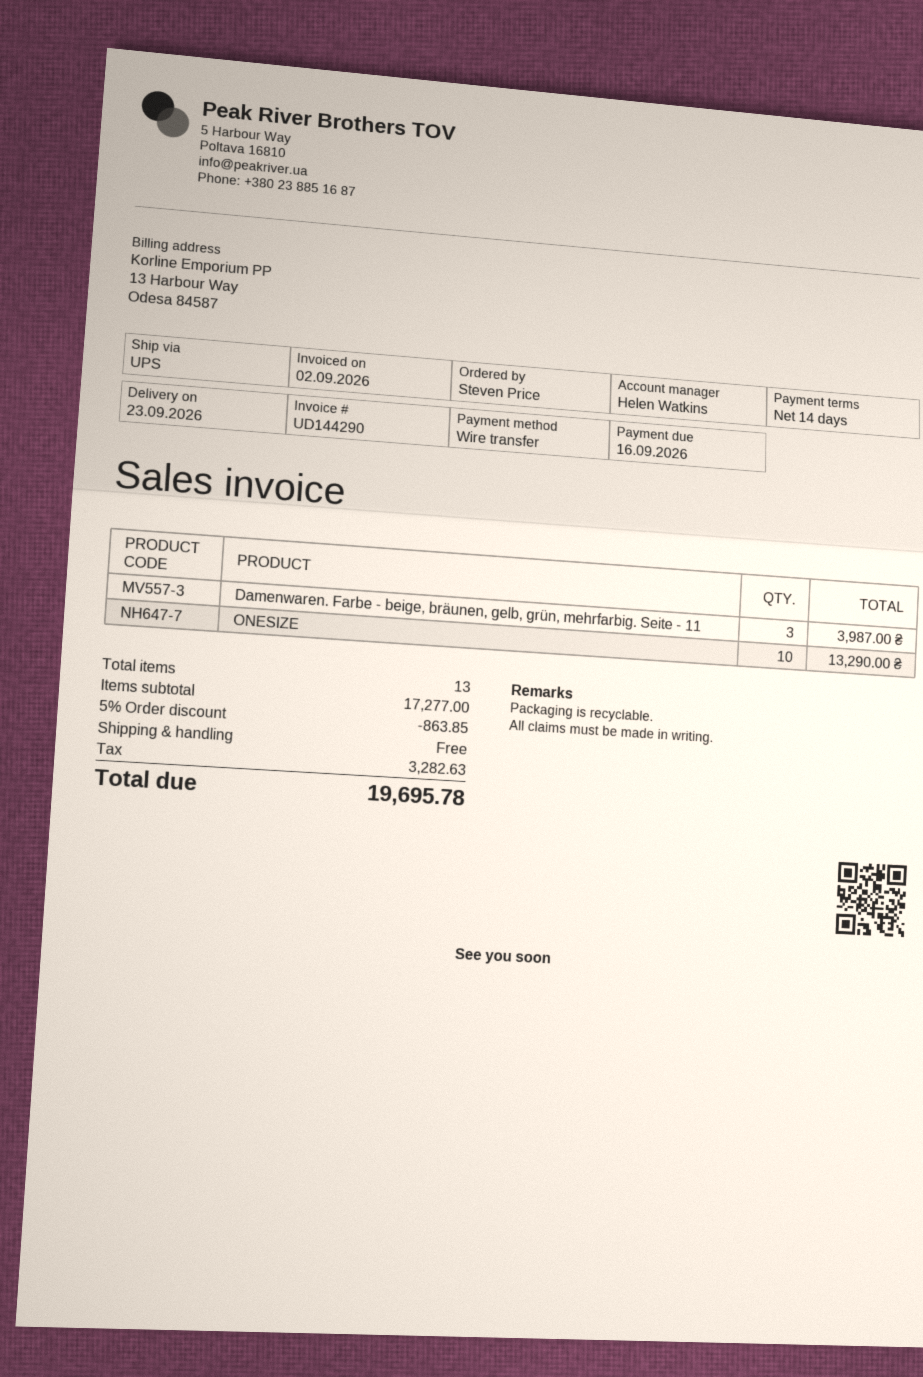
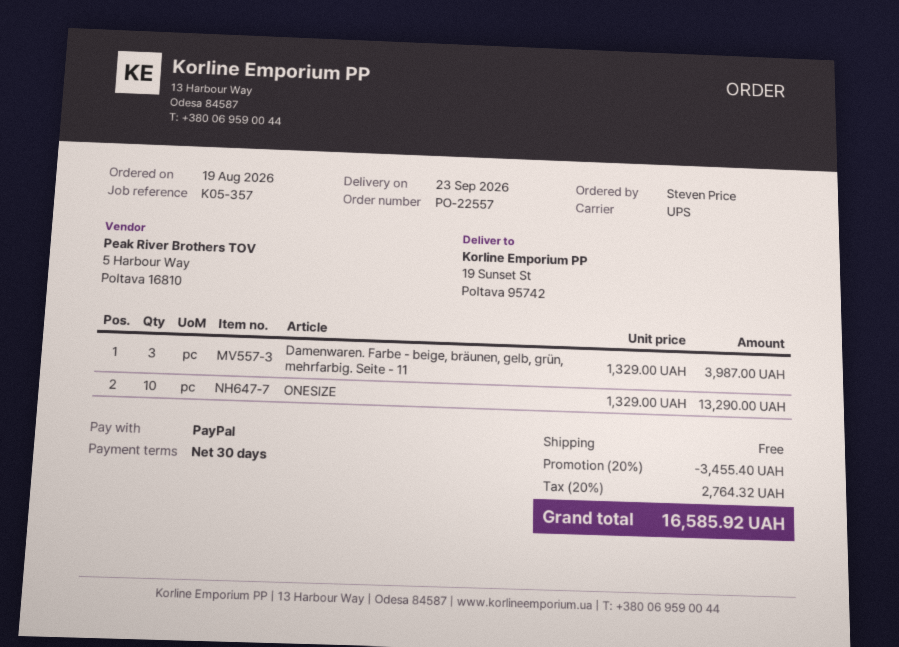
payment terms: 14 days -> 30 days
payment method: bank transfer -> PayPal
discount: 5% = 863.85 -> 20% = 3455.40
tax: 3282.63 -> 2764.32
total: 19695.78 -> 16585.92

